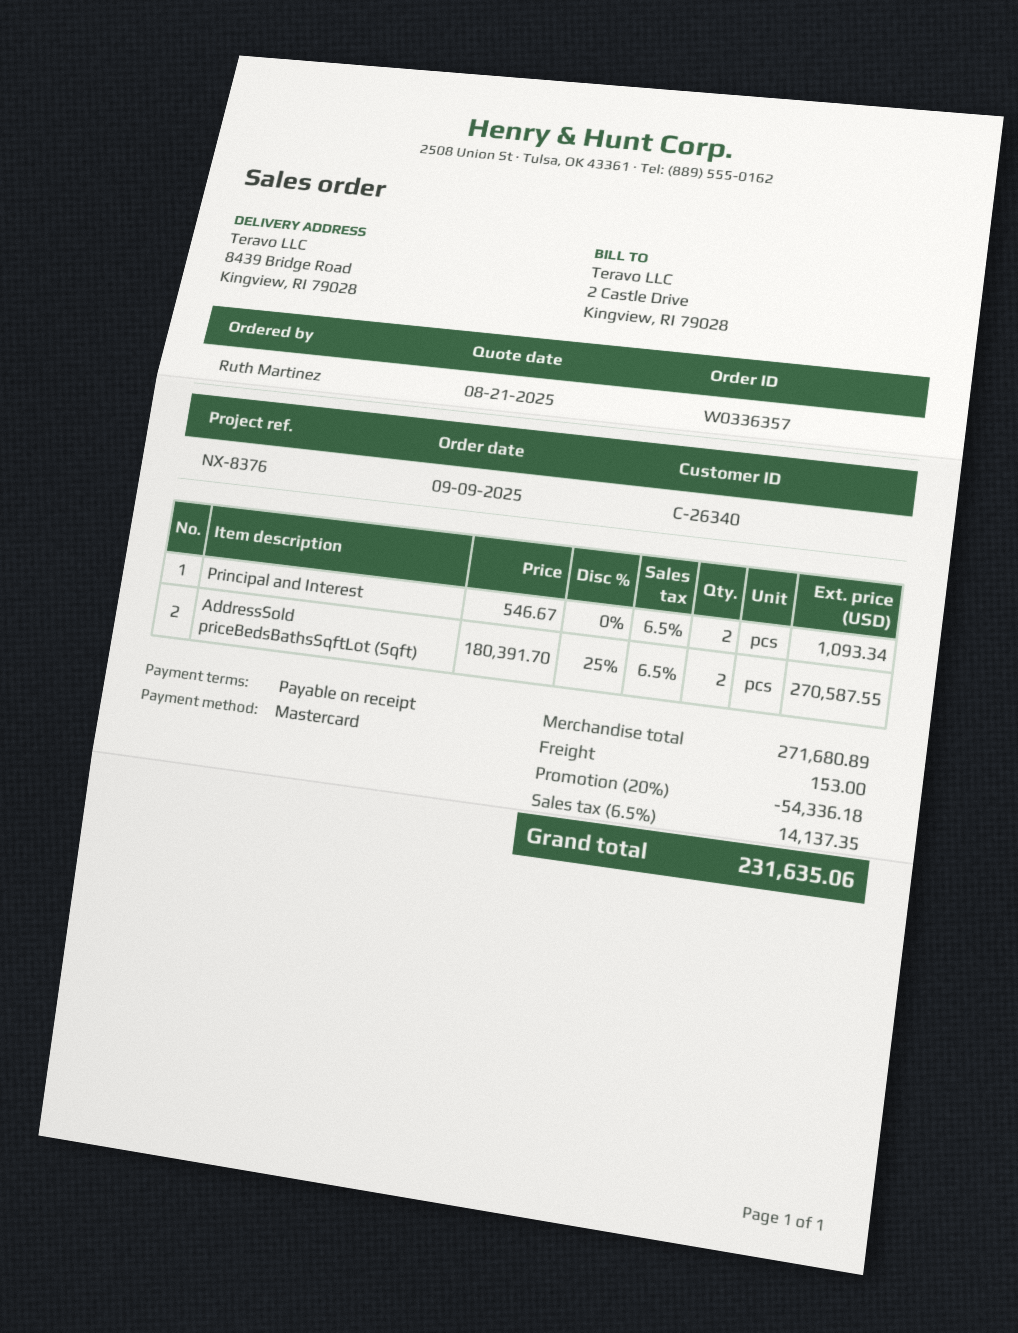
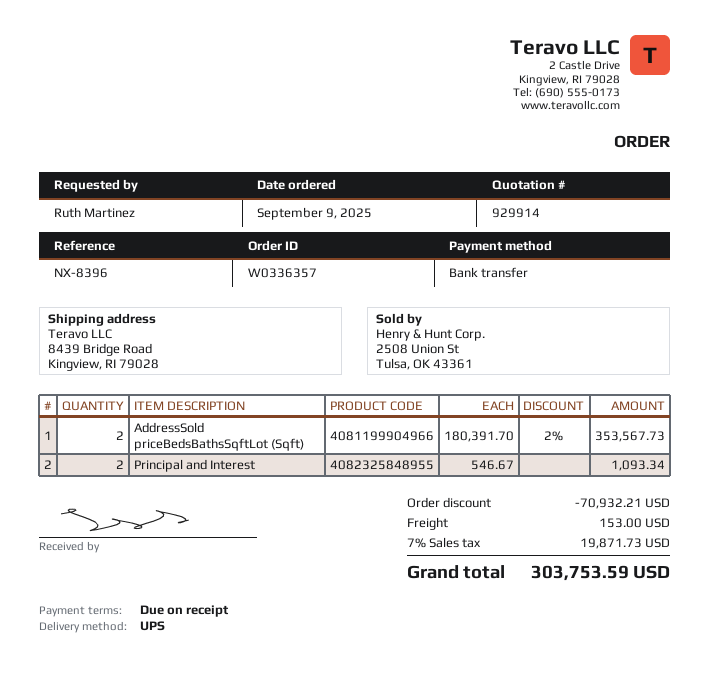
reference: NX-8376 -> NX-8396
payment method: Mastercard -> bank transfer
AddressSold priceBedsBathsSqftLot (Sqft): 2 x 180391.70 - 25% = 270587.55 -> 2 x 180391.70 - 2% = 353567.73
discount: 54336.18 -> 70932.21
tax: 6.5% = 14137.35 -> 7% = 19871.73
total: 231635.06 -> 303753.59

